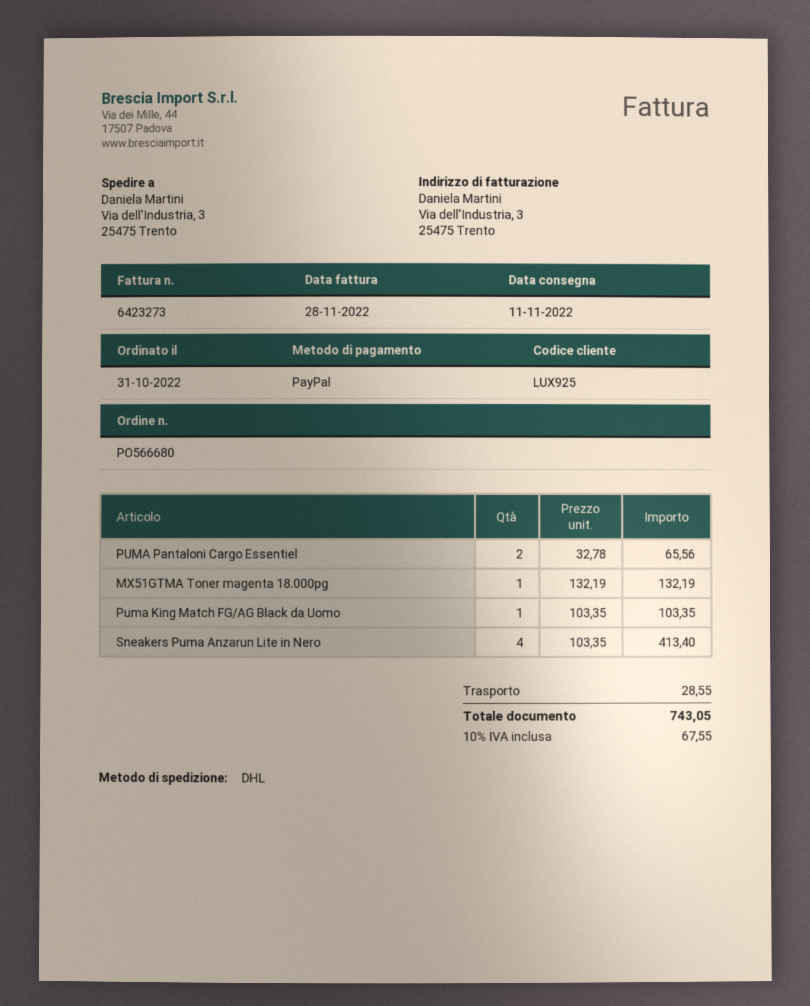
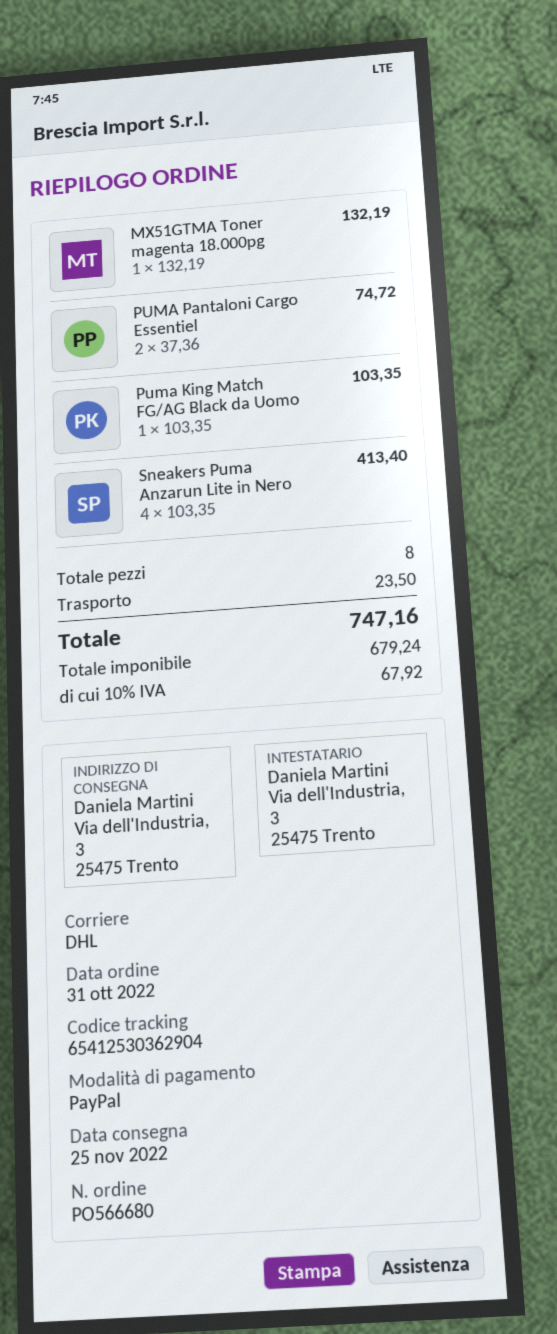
delivery date: 2022-11-11 -> 2022-11-25
PUMA Pantaloni Cargo Essentiel: 2 x 32.78 = 65.56 -> 2 x 37.36 = 74.72
shipping: 28.55 -> 23.50
tax: 10% = 67.55 -> 10% = 67.92
total: 743.05 -> 747.16

